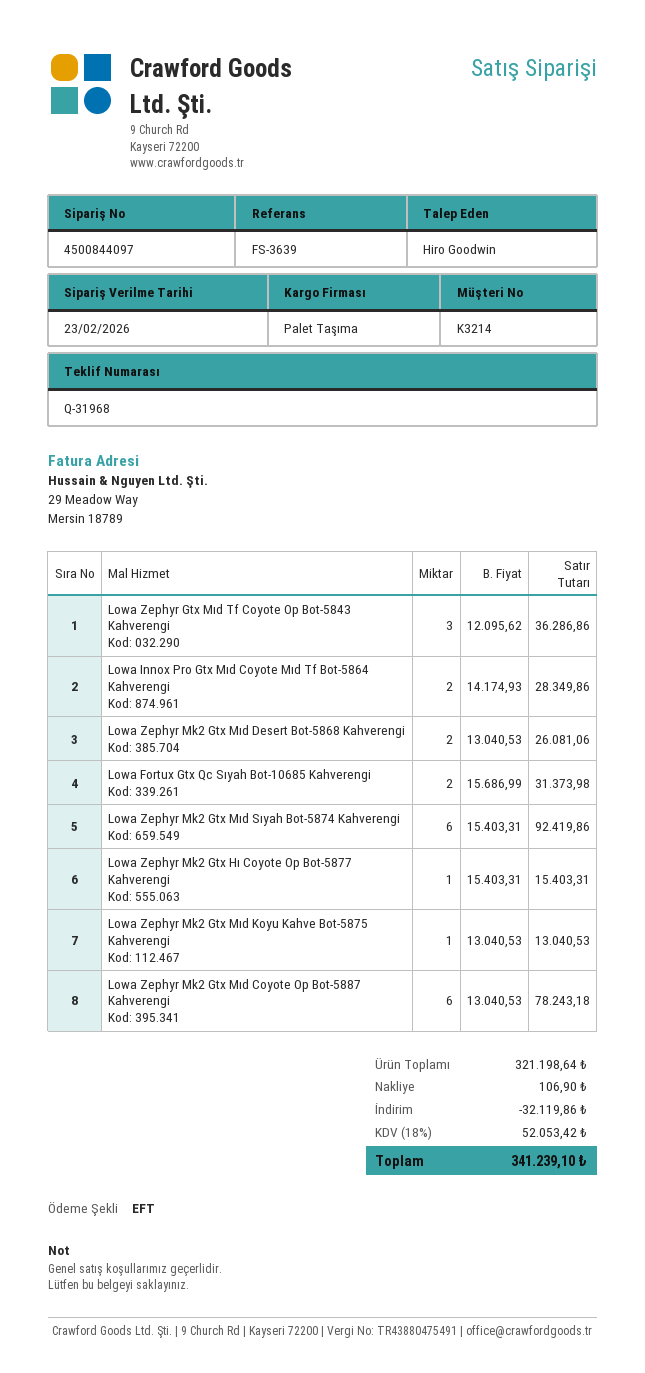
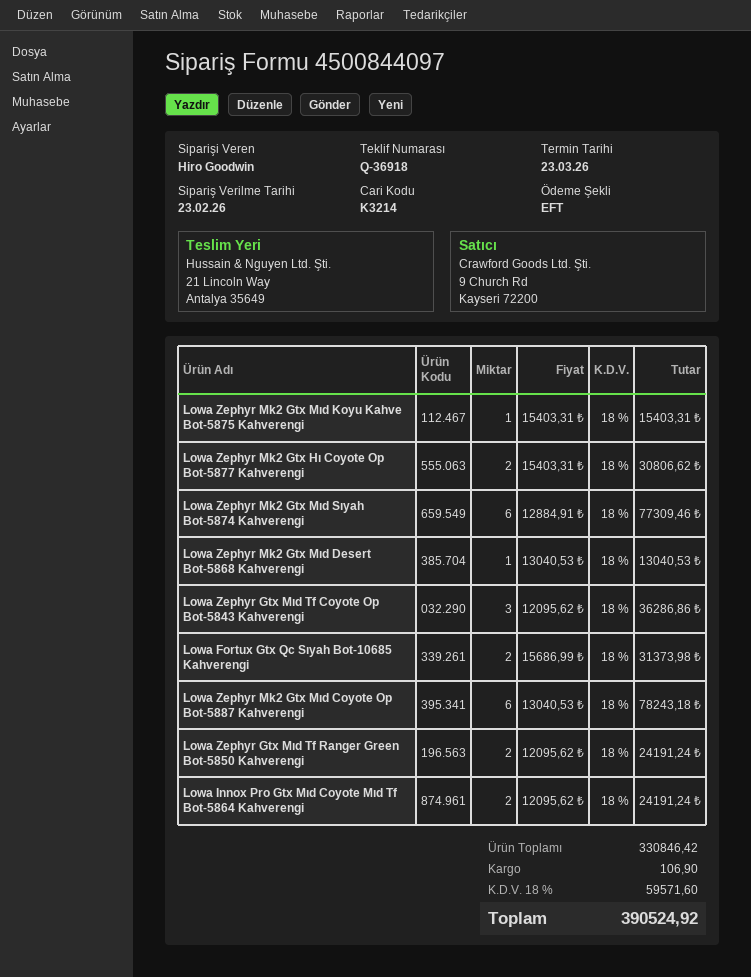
quote number: Q-31968 -> Q-36918
Lowa Innox Pro Gtx Mıd Coyote Mıd Tf Bot-5864 Kahverengi: 2 x 14174.93 = 28349.86 -> 2 x 12095.62 = 24191.24
Lowa Zephyr Mk2 Gtx Mıd Desert Bot-5868 Kahverengi: 2 x 13040.53 = 26081.06 -> 1 x 13040.53 = 13040.53
Lowa Zephyr Mk2 Gtx Mıd Sıyah Bot-5874 Kahverengi: 6 x 15403.31 = 92419.86 -> 6 x 12884.91 = 77309.46
Lowa Zephyr Mk2 Gtx Hı Coyote Op Bot-5877 Kahverengi: 1 x 15403.31 = 15403.31 -> 2 x 15403.31 = 30806.62
Lowa Zephyr Mk2 Gtx Mıd Koyu Kahve Bot-5875 Kahverengi: 1 x 13040.53 = 13040.53 -> 1 x 15403.31 = 15403.31
Lowa Zephyr Gtx Mıd Tf Ranger Green Bot-5850 Kahverengi: none -> 2 x 12095.62 = 24191.24
subtotal: 321198.64 -> 330846.42
discount: 32119.86 -> none
tax: 18% = 52053.42 -> 18% = 59571.60
total: 341239.10 -> 390524.92

